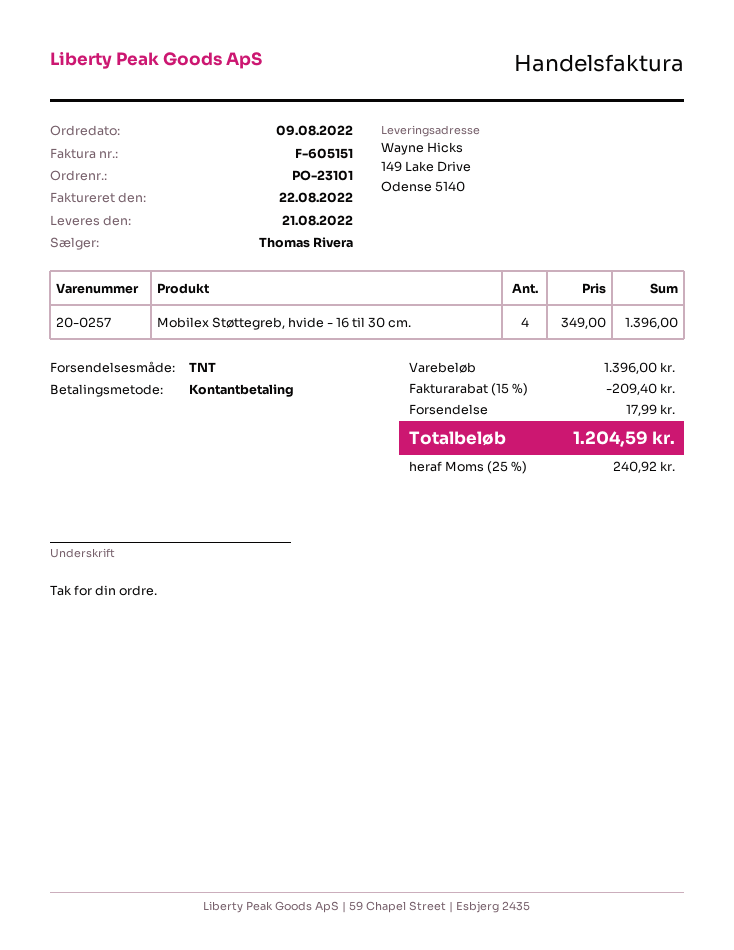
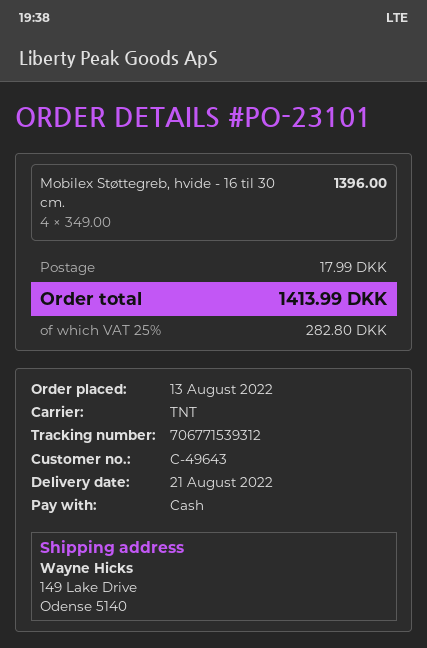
order date: 2022-08-09 -> 2022-08-13
discount: 15% = 209.40 -> none
tax: 25% = 240.92 -> 25% = 282.80
total: 1204.59 -> 1413.99

